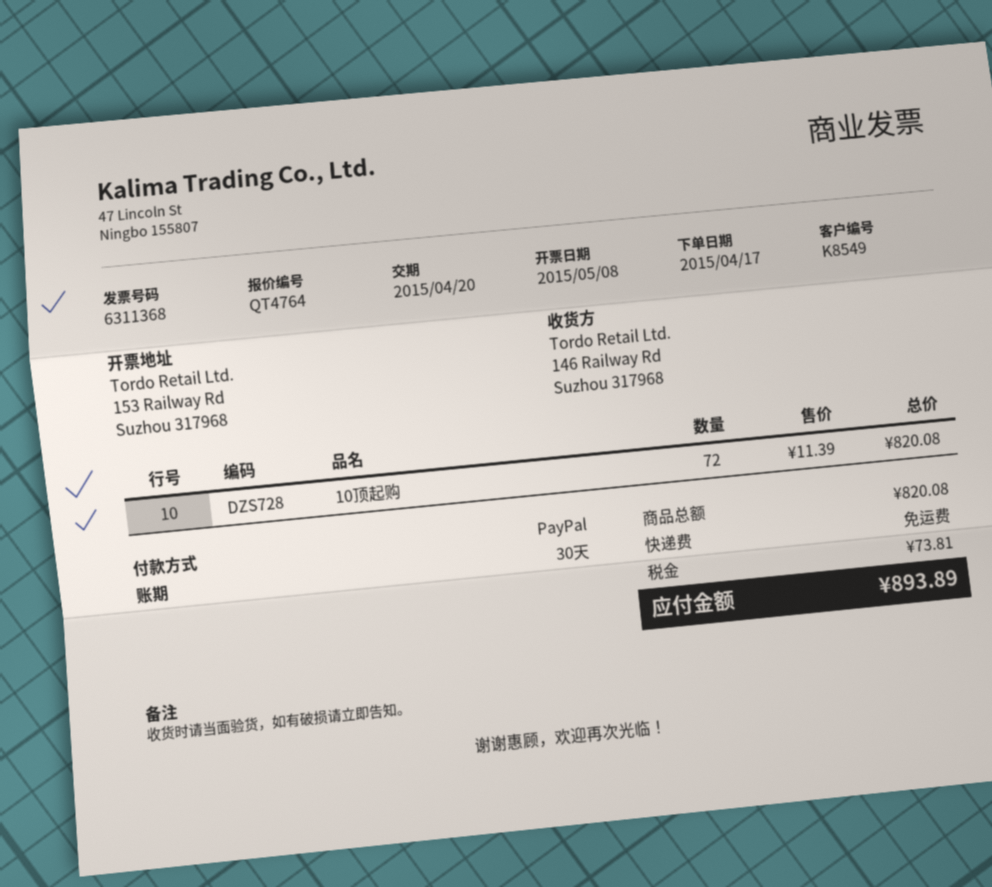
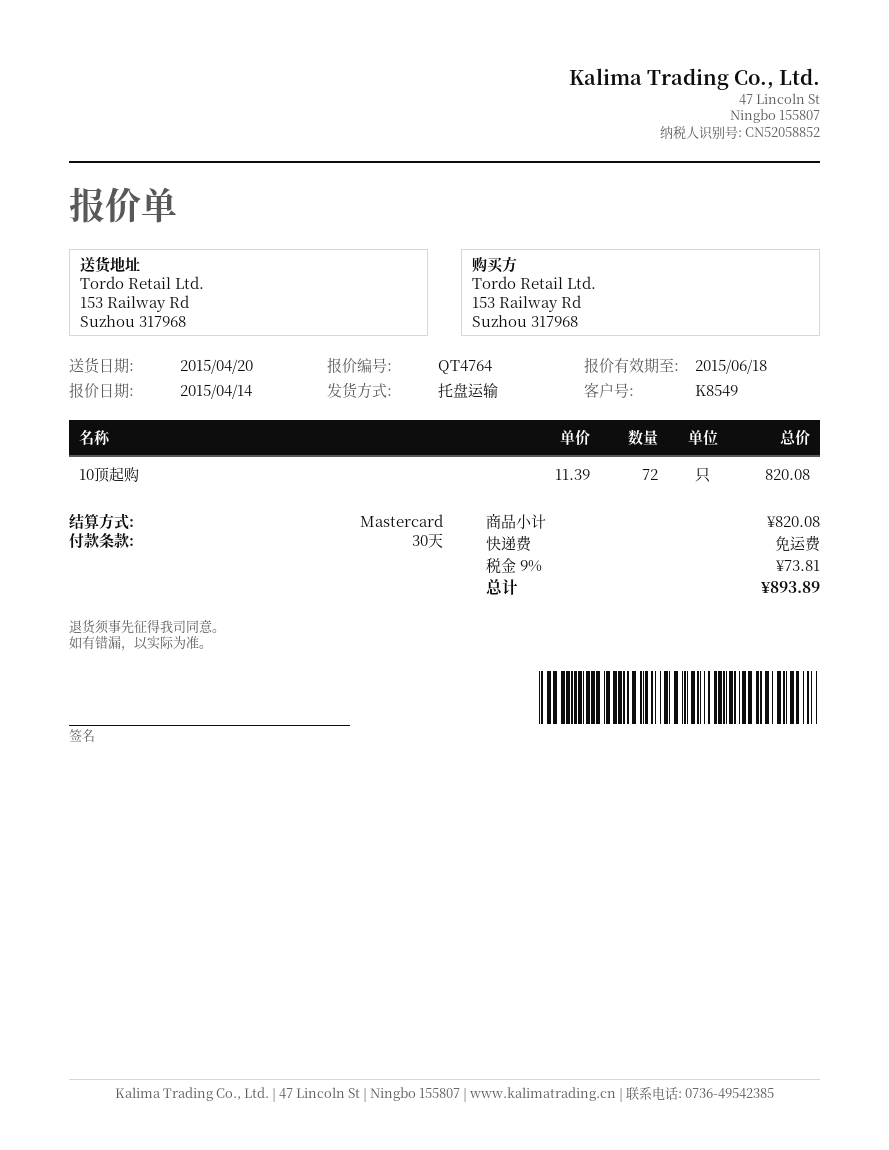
payment method: PayPal -> Mastercard
ship to: 146 Railway Rd, Suzhou 317968 -> 153 Railway Rd, Suzhou 317968

